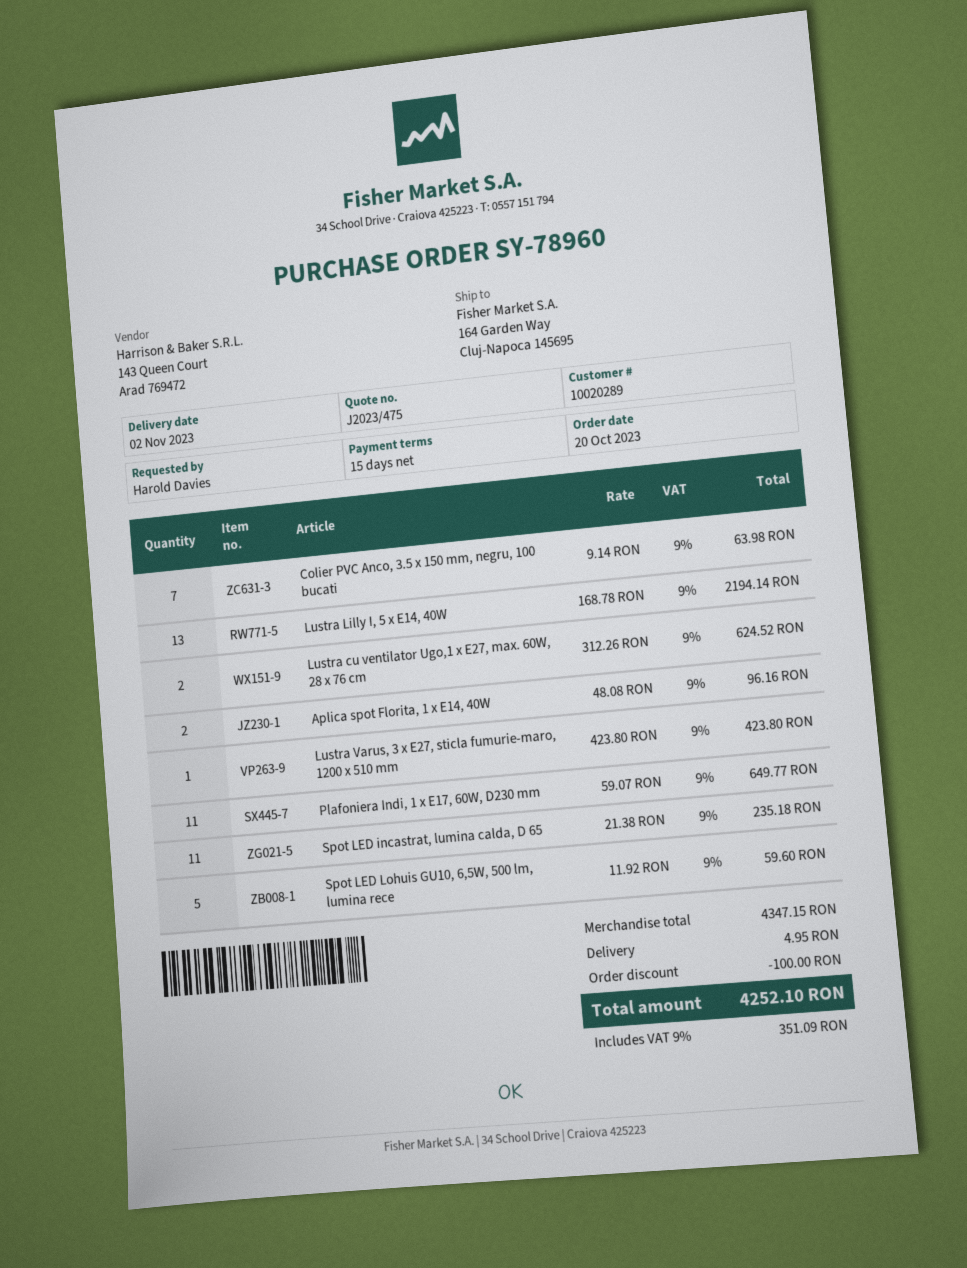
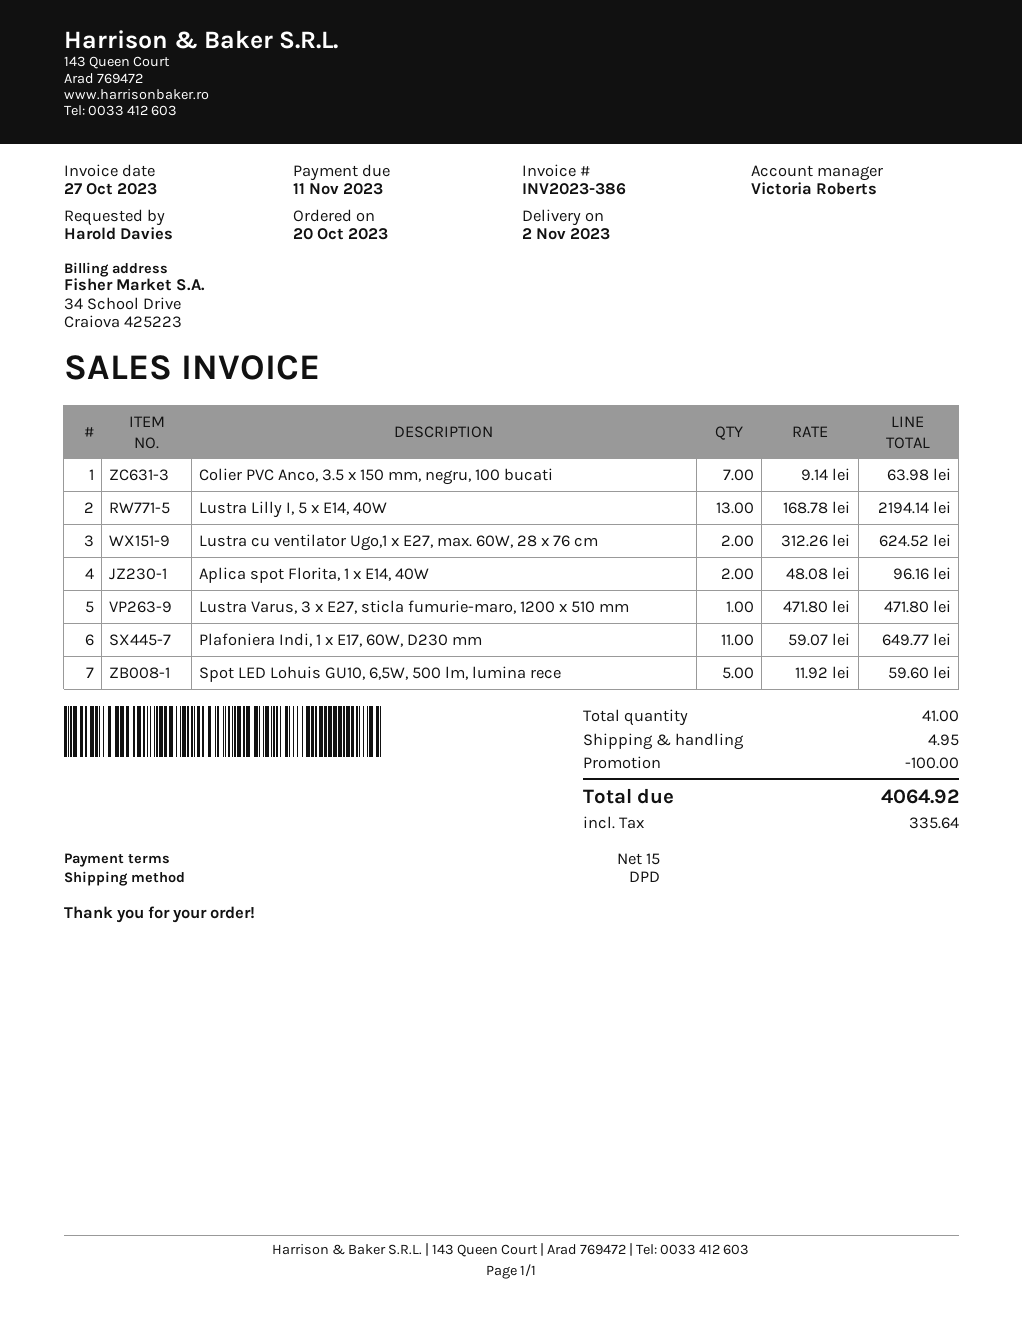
Lustra Varus, 3 x E27, sticla fumurie-maro, 1200 x 510 mm: 1 x 423.80 = 423.80 -> 1 x 471.80 = 471.80
Spot LED incastrat, lumina calda, D 65: 11 x 21.38 = 235.18 -> none
tax: 351.09 -> 335.64
total: 4252.10 -> 4064.92

